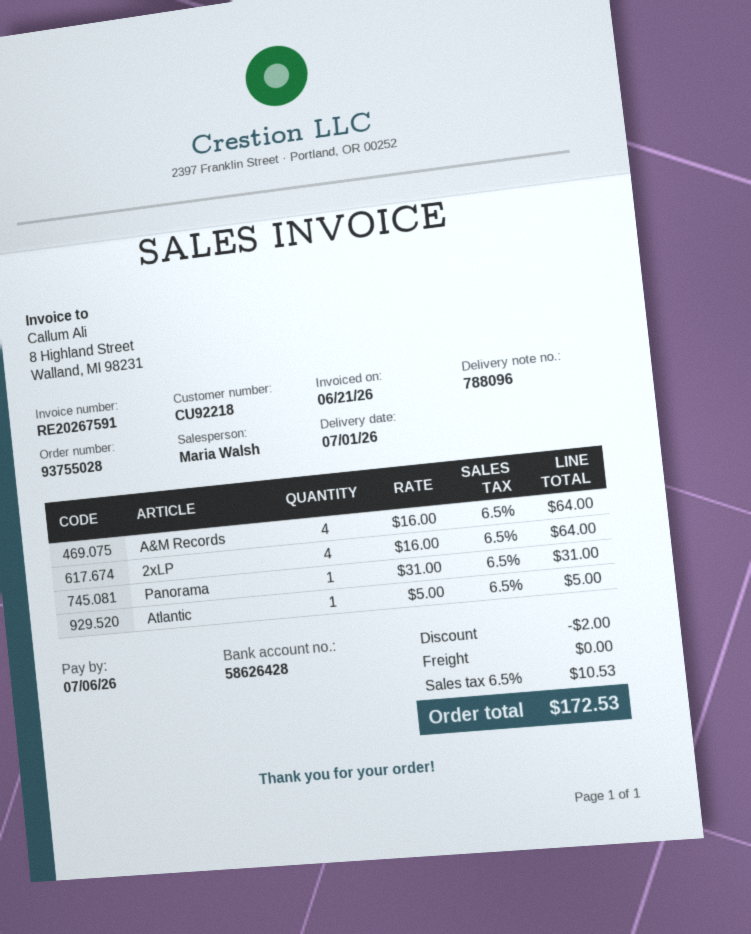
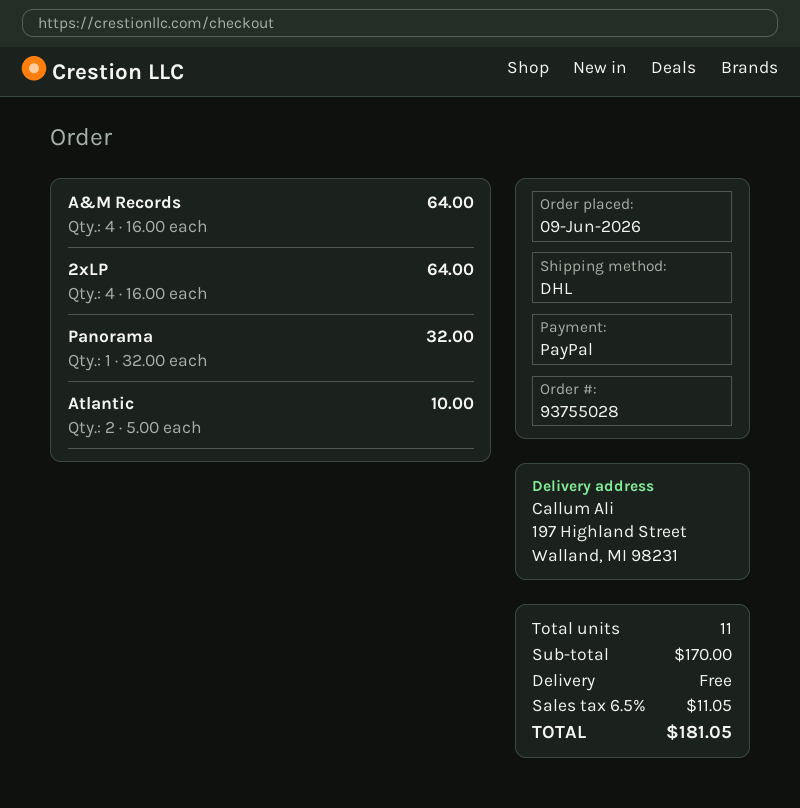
Panorama: 1 x 31.00 = 31.00 -> 1 x 32.00 = 32.00
Atlantic: 1 x 5.00 = 5.00 -> 2 x 5.00 = 10.00
discount: 2.00 -> none
tax: 6.5% = 10.53 -> 6.5% = 11.05
total: 172.53 -> 181.05

